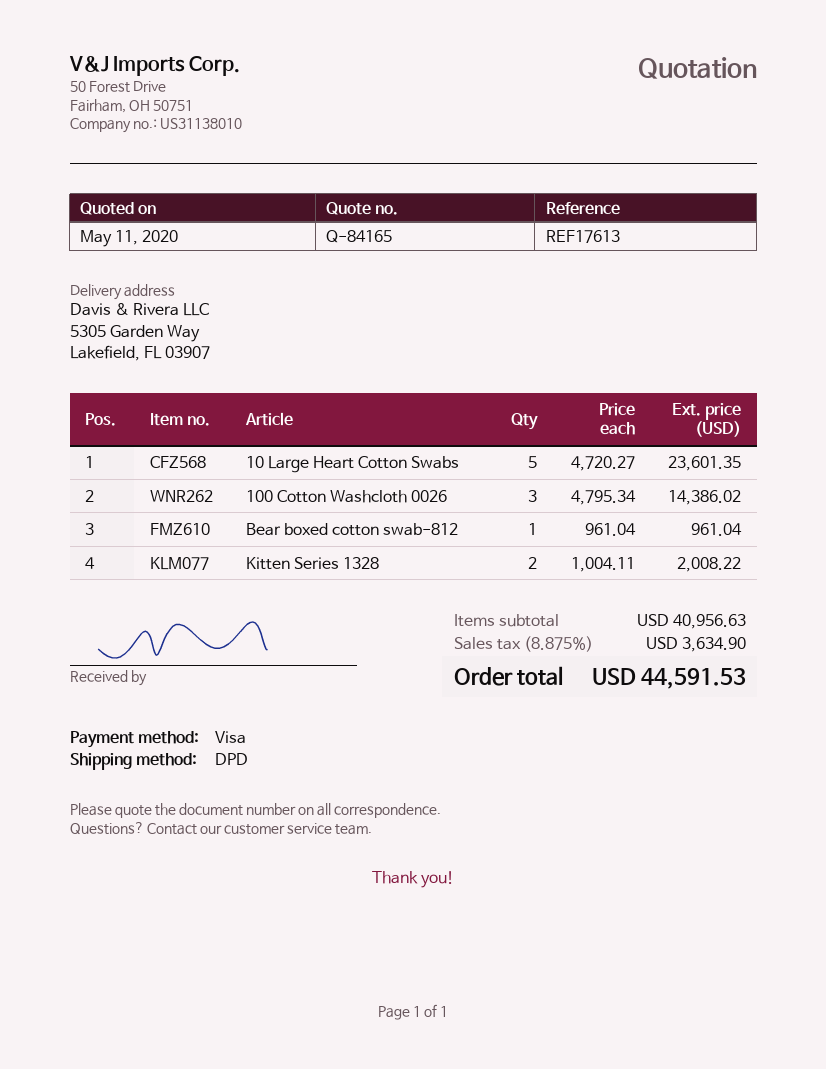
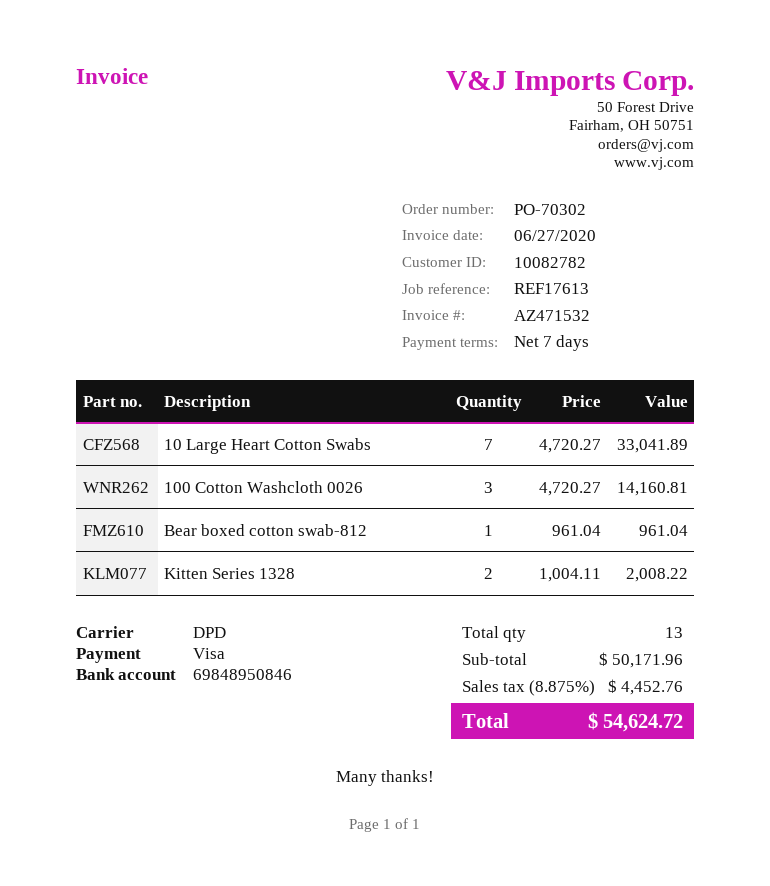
10 Large Heart Cotton Swabs: 5 x 4720.27 = 23601.35 -> 7 x 4720.27 = 33041.89
100 Cotton Washcloth 0026: 3 x 4795.34 = 14386.02 -> 3 x 4720.27 = 14160.81
subtotal: 40956.63 -> 50171.96
tax: 8.875% = 3634.90 -> 8.875% = 4452.76
total: 44591.53 -> 54624.72

